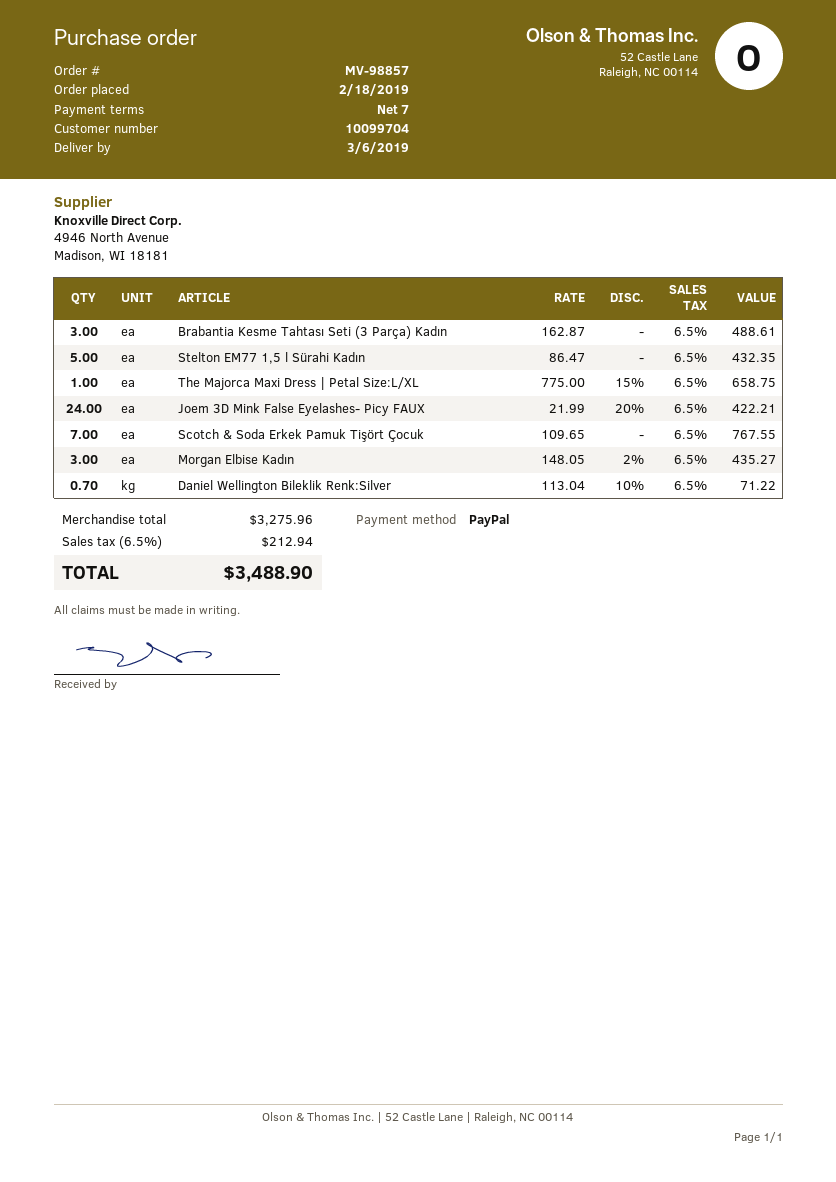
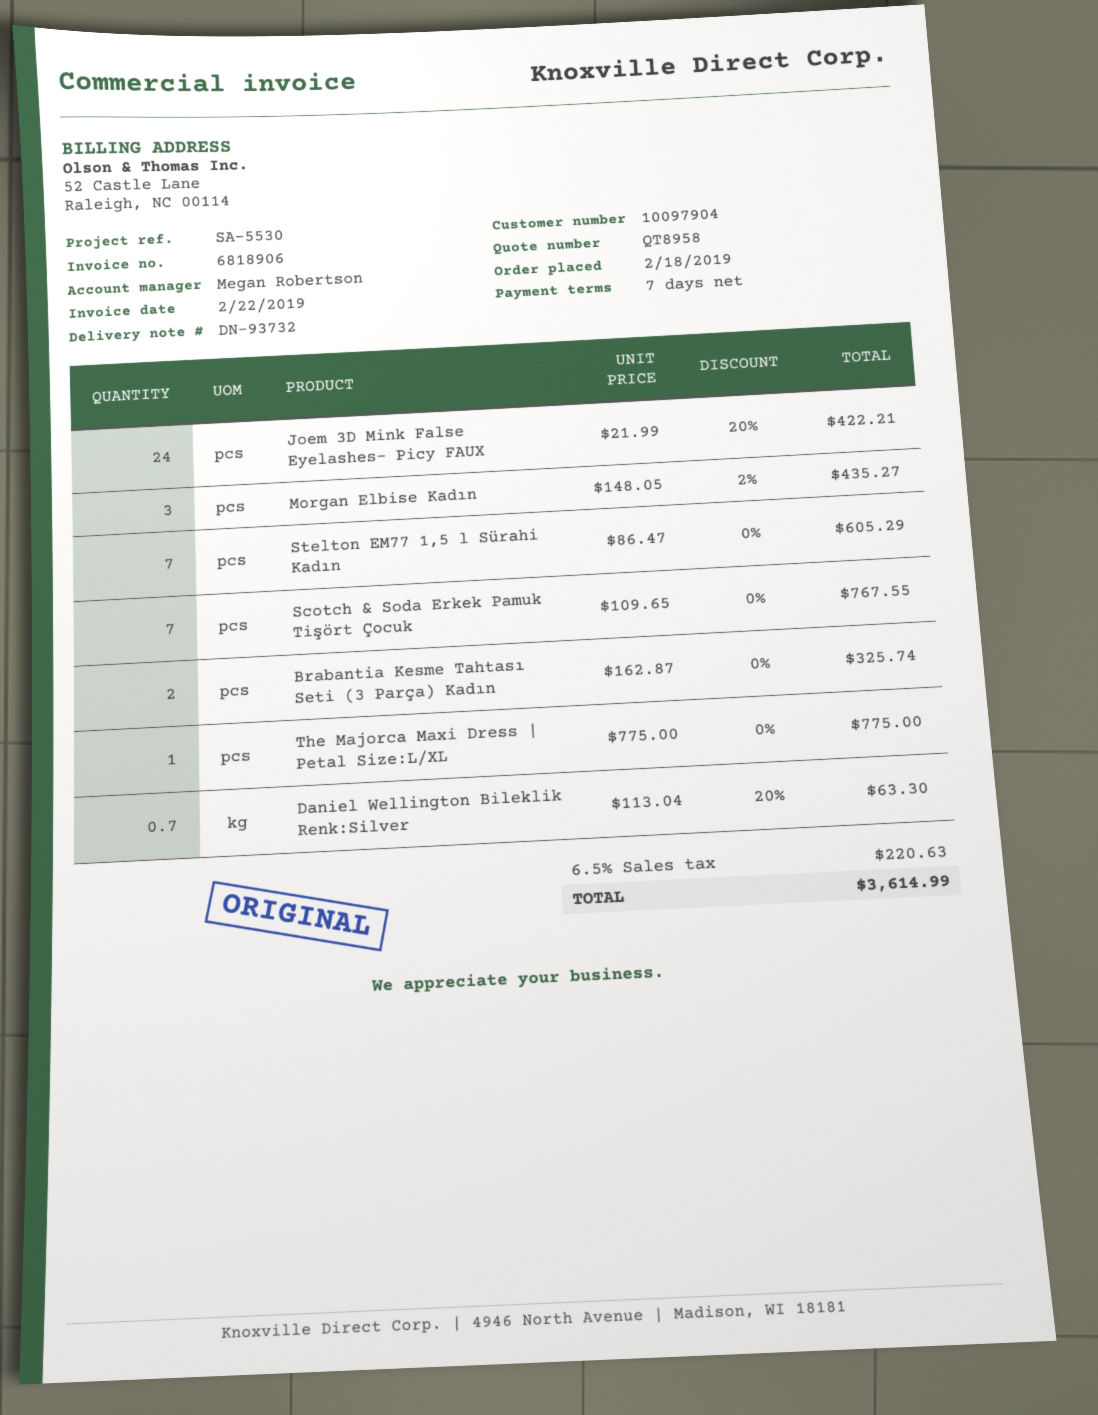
customer number: 10099704 -> 10097904
Brabantia Kesme Tahtası Seti (3 Parça) Kadın: 3 x 162.87 = 488.61 -> 2 x 162.87 = 325.74
Stelton EM77 1,5 l Sürahi Kadın: 5 x 86.47 = 432.35 -> 7 x 86.47 = 605.29
The Majorca Maxi Dress | Petal Size:L/XL: 1 x 775.00 - 15% = 658.75 -> 1 x 775.00 = 775.00
Daniel Wellington Bileklik Renk:Silver: 0.7 x 113.04 - 10% = 71.22 -> 0.7 x 113.04 - 20% = 63.30
tax: 6.5% = 212.94 -> 6.5% = 220.63
total: 3488.90 -> 3614.99

